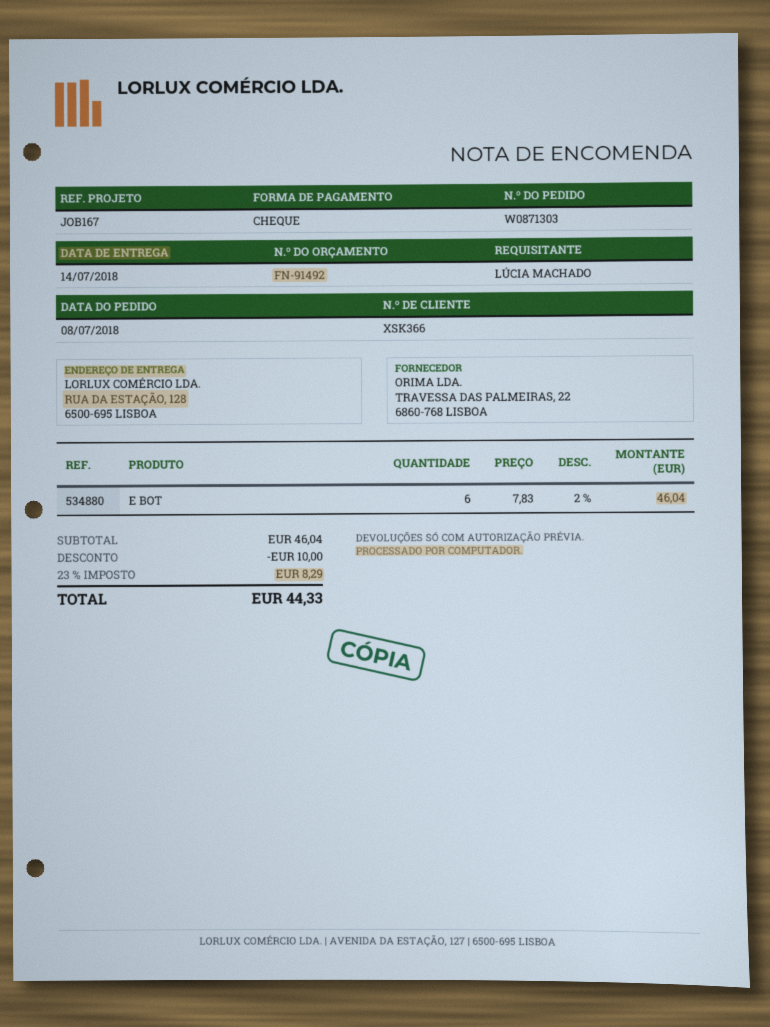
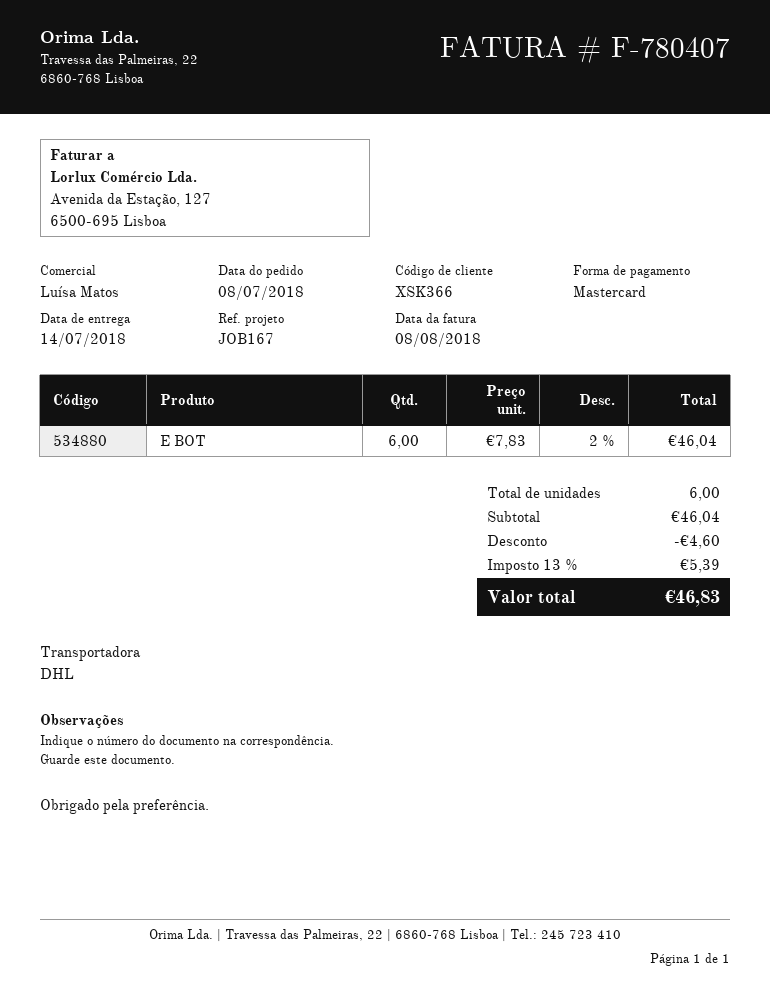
payment method: cheque -> Mastercard
discount: 10.00 -> 4.60
tax: 23% = 8.29 -> 13% = 5.39
total: 44.33 -> 46.83

